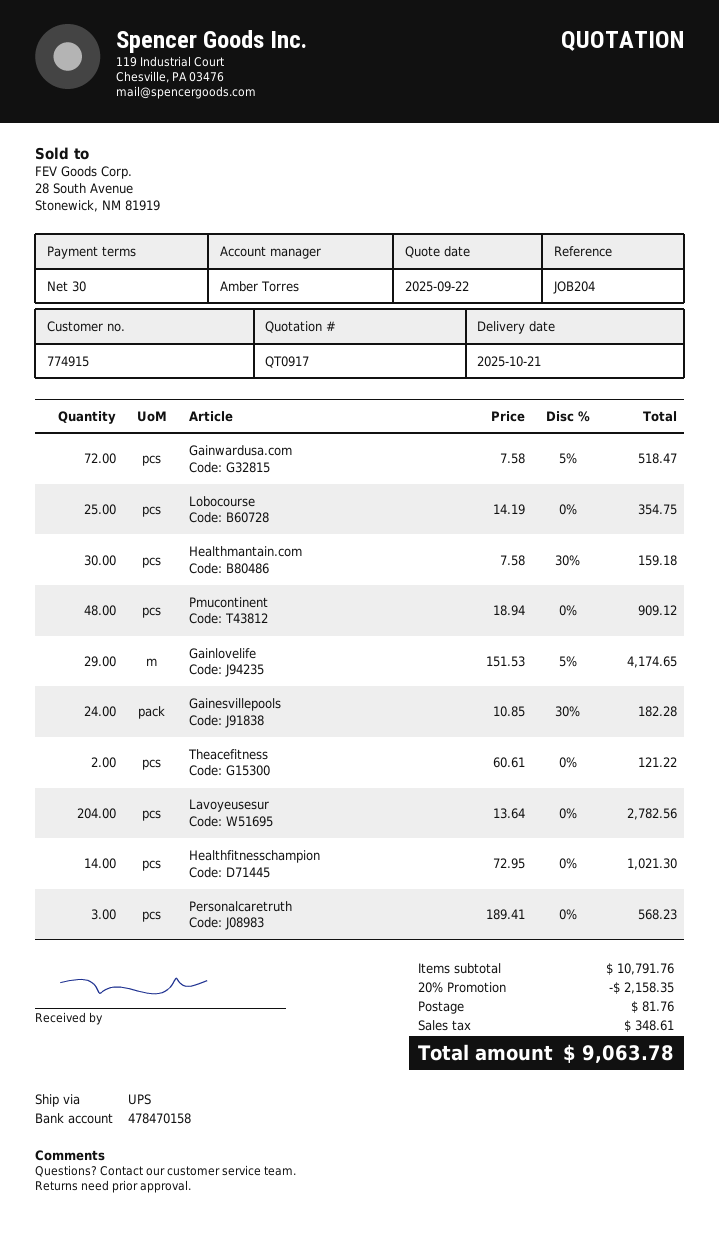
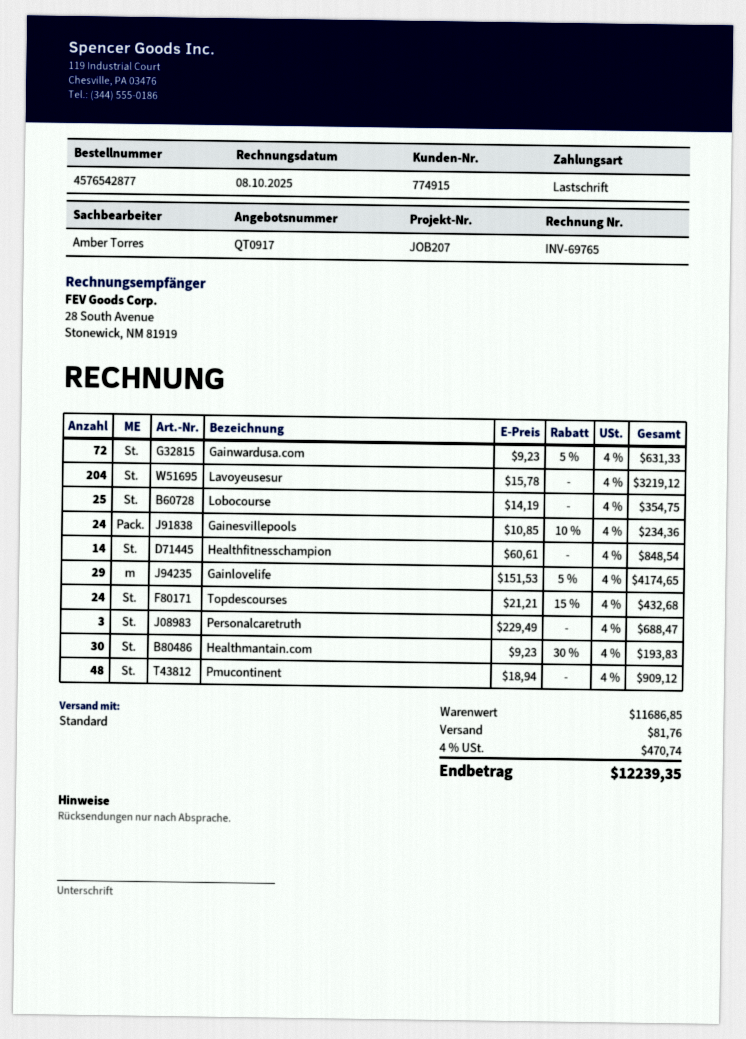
reference: JOB204 -> JOB207
shipping method: UPS -> standard
Gainwardusa.com: 72 x 7.58 - 5% = 518.47 -> 72 x 9.23 - 5% = 631.33
Healthmantain.com: 30 x 7.58 - 30% = 159.18 -> 30 x 9.23 - 30% = 193.83
Gainesvillepools: 24 x 10.85 - 30% = 182.28 -> 24 x 10.85 - 10% = 234.36
Theacefitness: 2 x 60.61 = 121.22 -> none
Lavoyeusesur: 204 x 13.64 = 2782.56 -> 204 x 15.78 = 3219.12
Healthfitnesschampion: 14 x 72.95 = 1021.30 -> 14 x 60.61 = 848.54
Personalcaretruth: 3 x 189.41 = 568.23 -> 3 x 229.49 = 688.47
Topdescourses: none -> 24 x 21.21 - 15% = 432.68
subtotal: 10791.76 -> 11686.85
discount: 20% = 2158.35 -> none
tax: 348.61 -> 470.74
total: 9063.78 -> 12239.35

